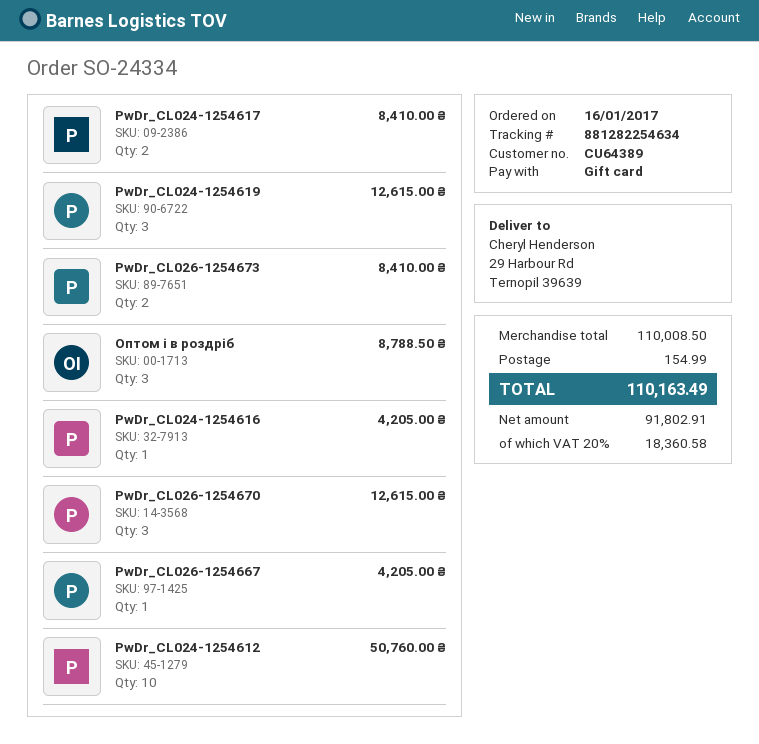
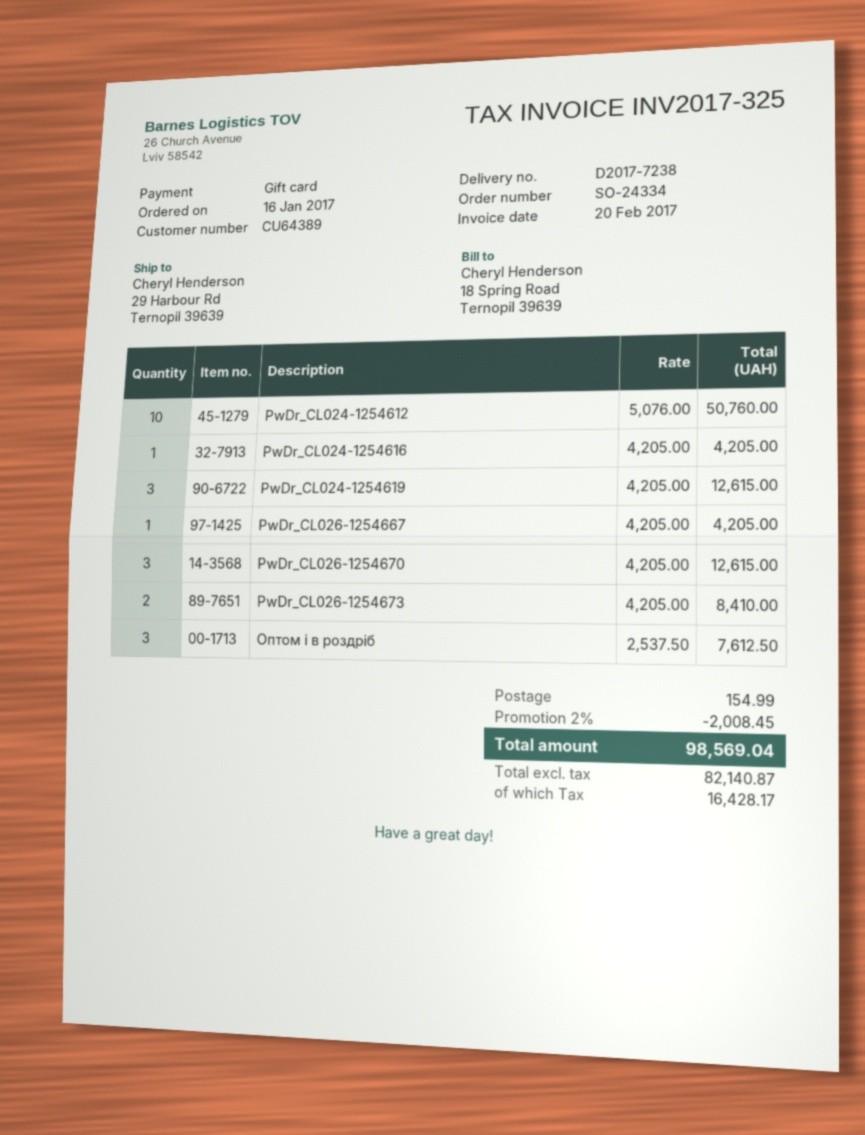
PwDr_CL024-1254617: 2 for 8410.00 -> none
Оптом і в роздріб: 3 for 8788.50 -> 3 for 7612.50
discount: none -> 2% = 2008.45
net: 91802.91 -> 82140.87
tax: 18360.58 -> 16428.17
total: 110163.49 -> 98569.04

